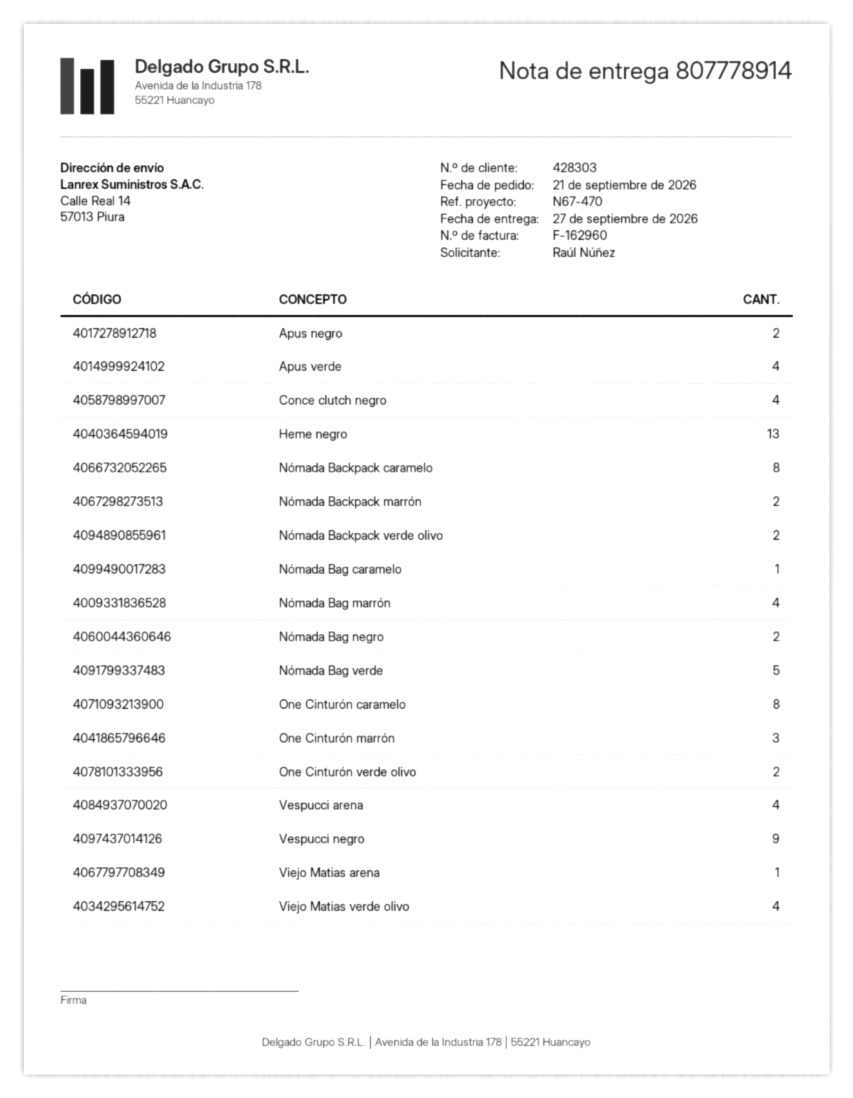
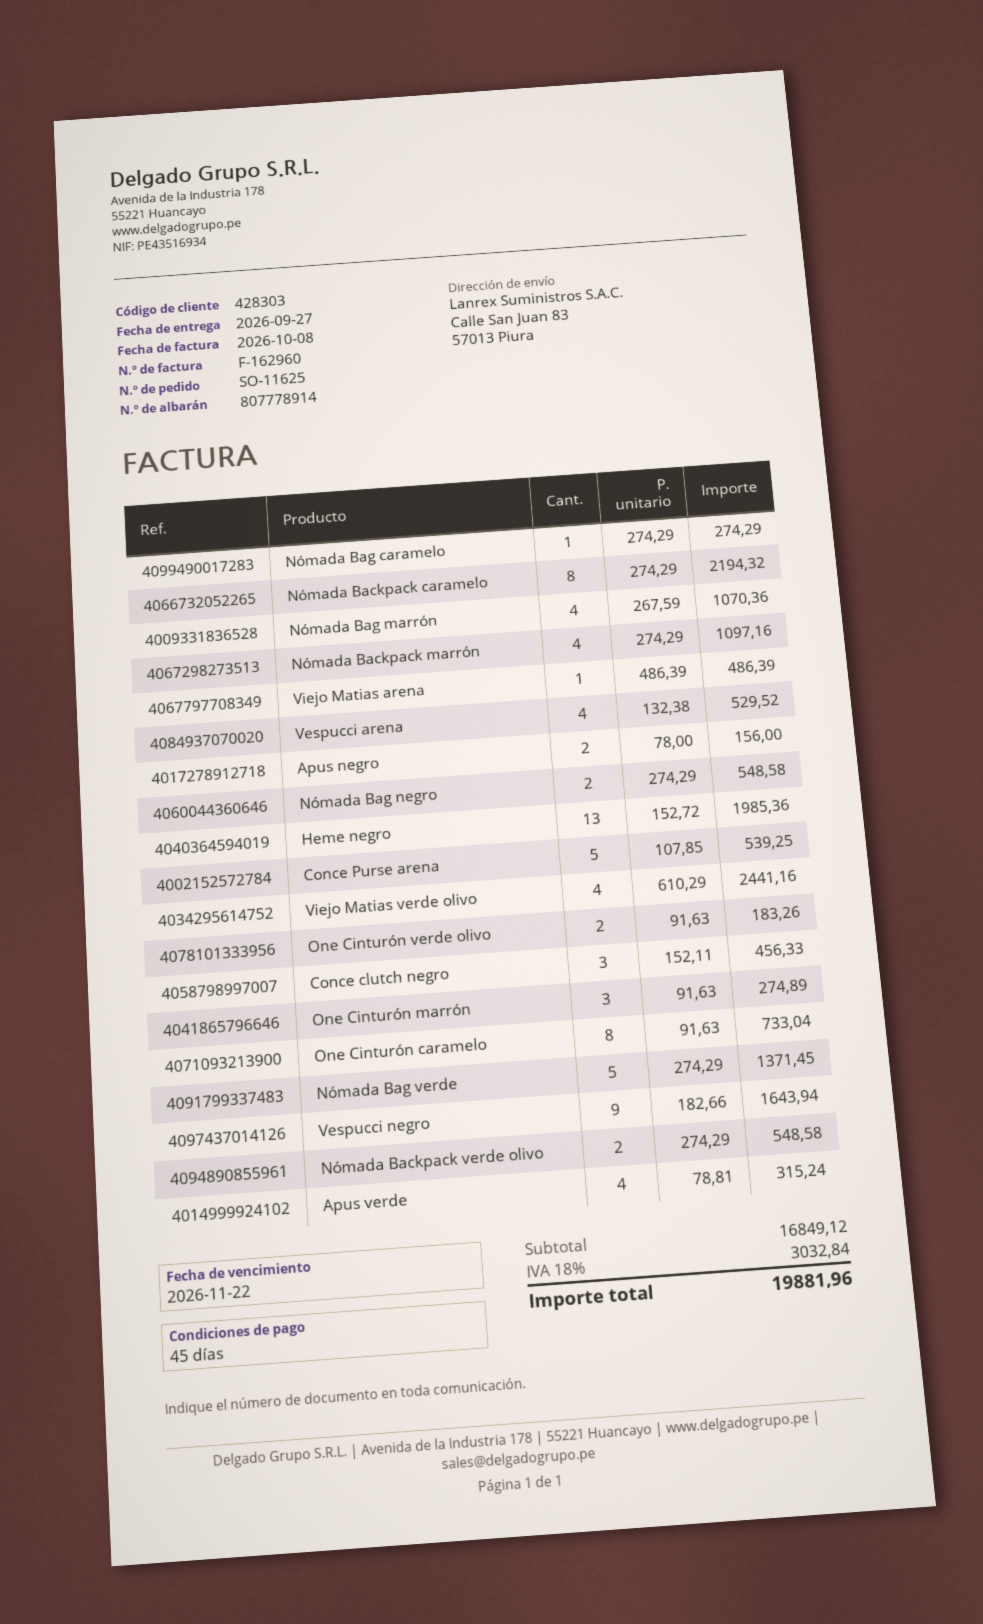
ship to: Calle Real 14, 57013 Piura -> Calle San Juan 83, 57013 Piura
Conce clutch negro: 4 -> 3
Nómada Backpack marrón: 2 -> 4
Conce Purse arena: none -> 5

